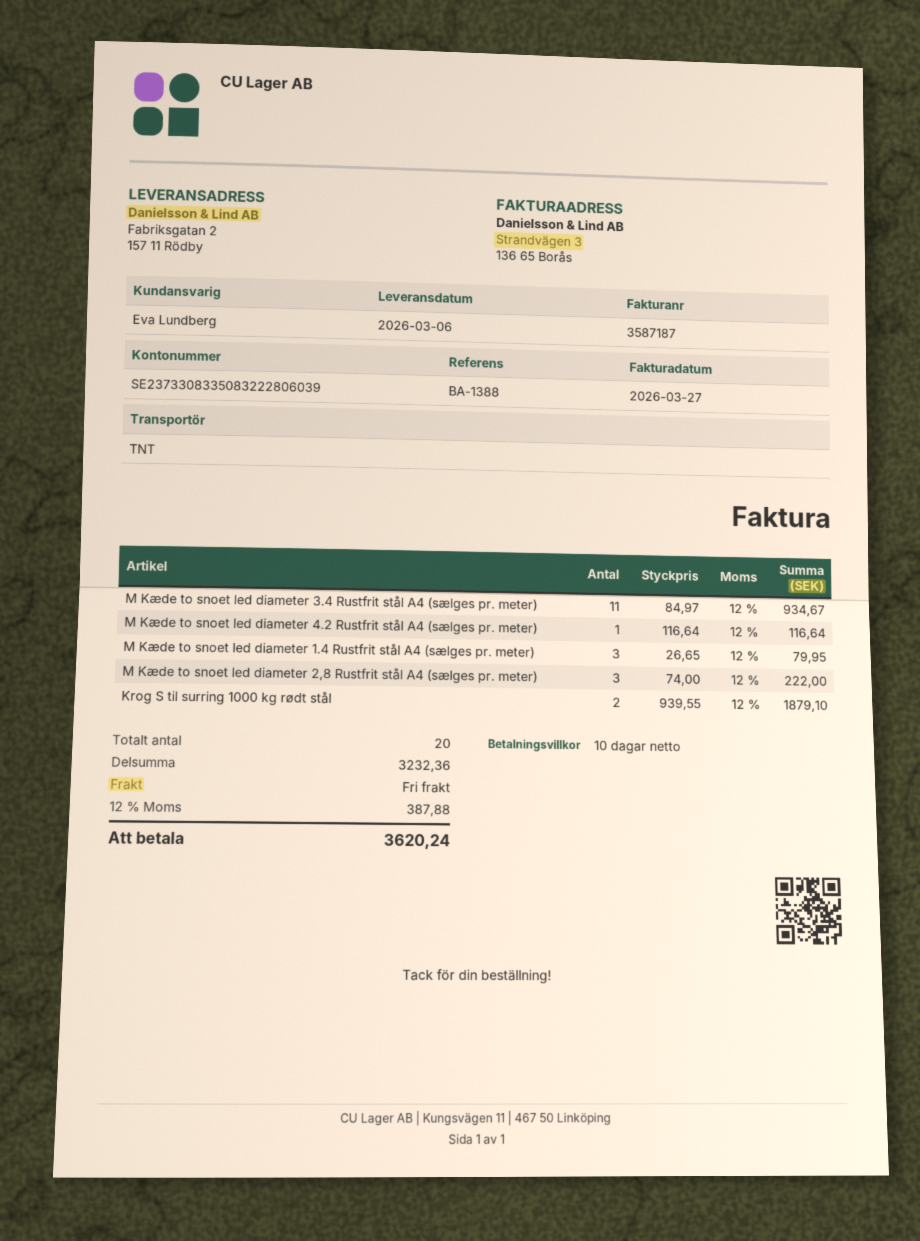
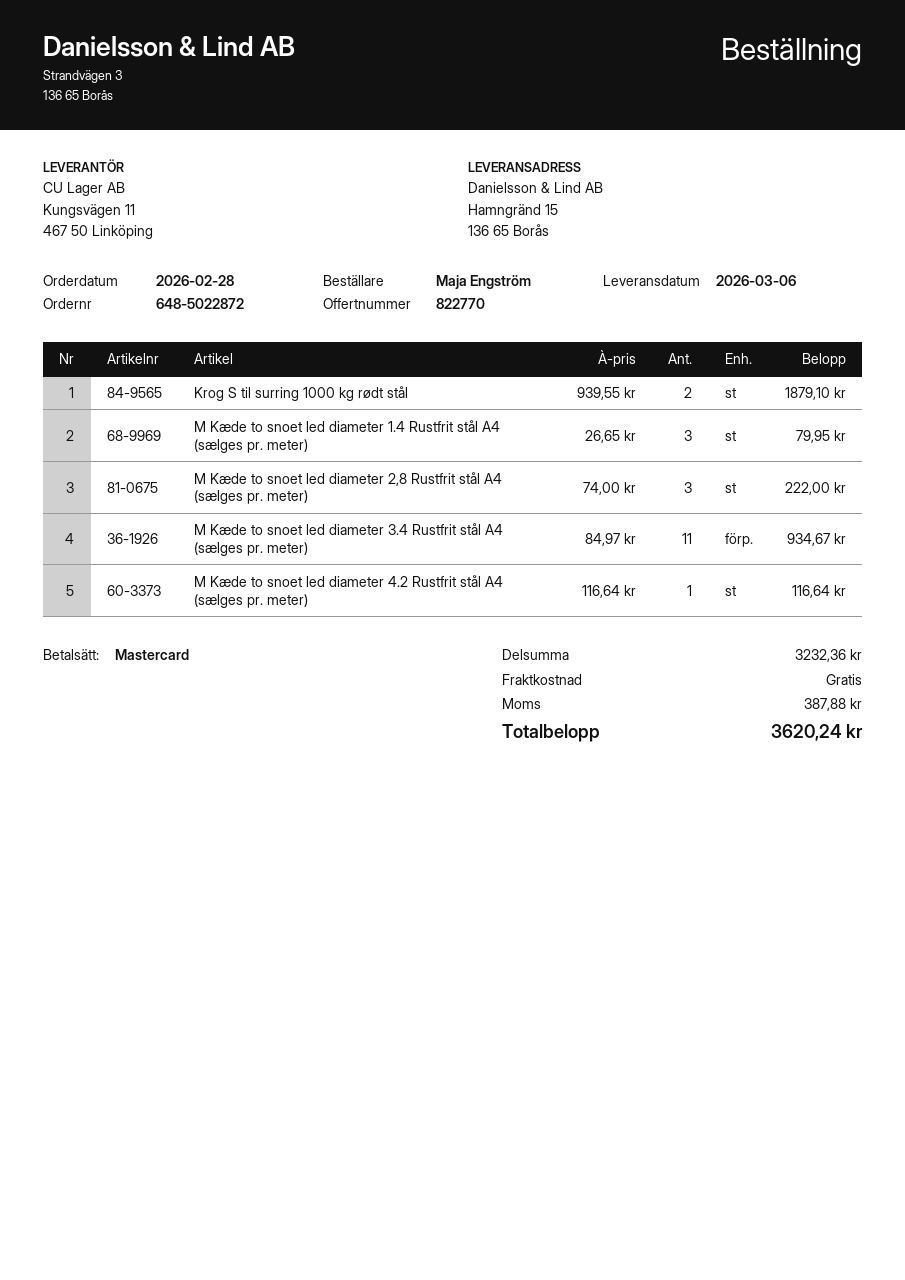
ship to: Fabriksgatan 2, 157 11 Rödby -> Hamngränd 15, 136 65 Borås

